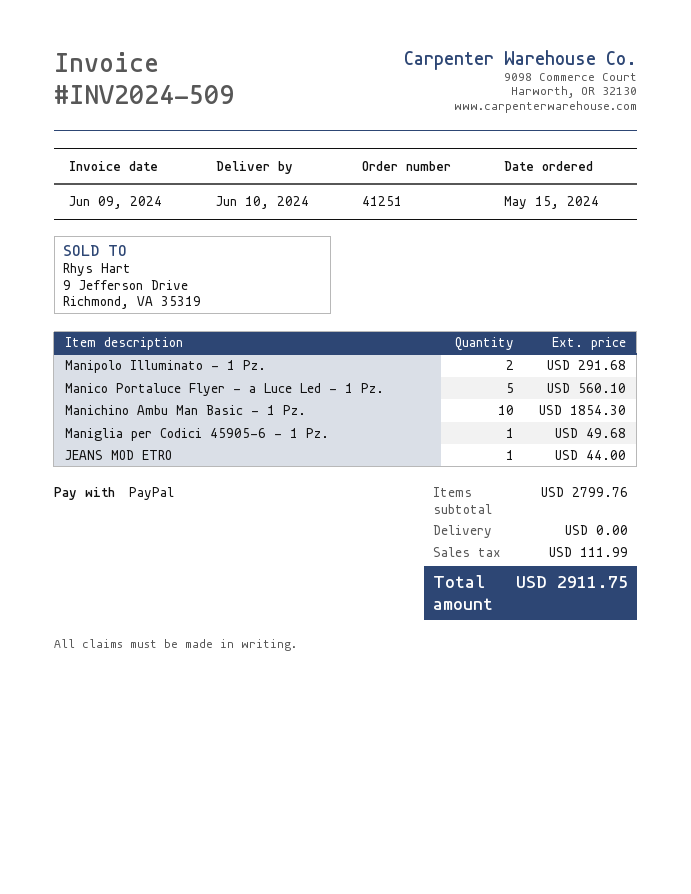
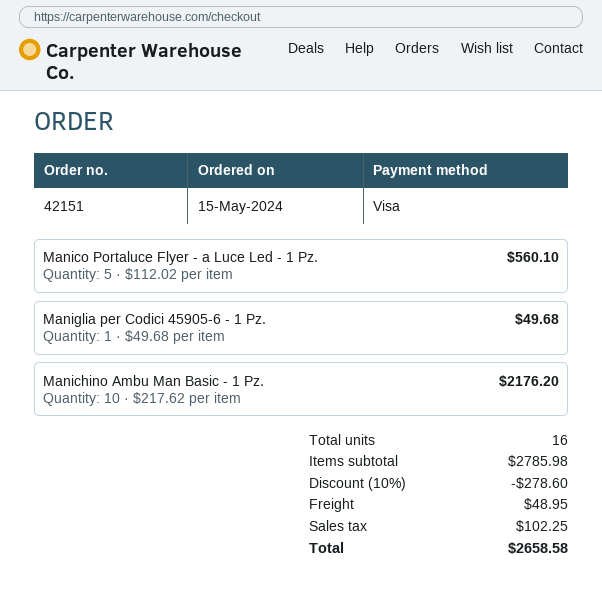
order number: 41251 -> 42151
payment method: PayPal -> Visa
Manipolo Illuminato - 1 Pz.: 2 for 291.68 -> none
Manichino Ambu Man Basic - 1 Pz.: 10 for 1854.30 -> 10 for 2176.20
JEANS MOD ETRO: 1 for 44.00 -> none
subtotal: 2799.76 -> 2785.98
discount: none -> 10% = 278.60
shipping: 0.00 -> 48.95
tax: 111.99 -> 102.25
total: 2911.75 -> 2658.58

